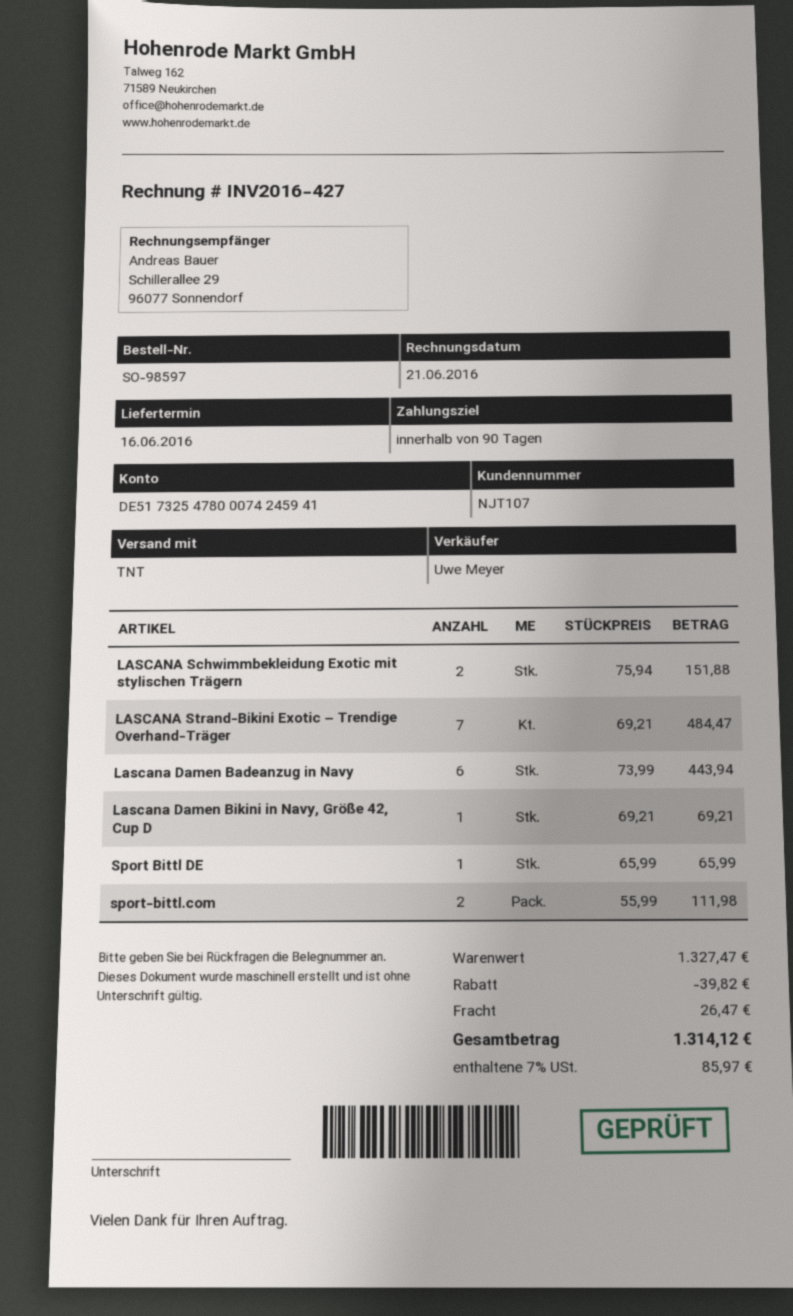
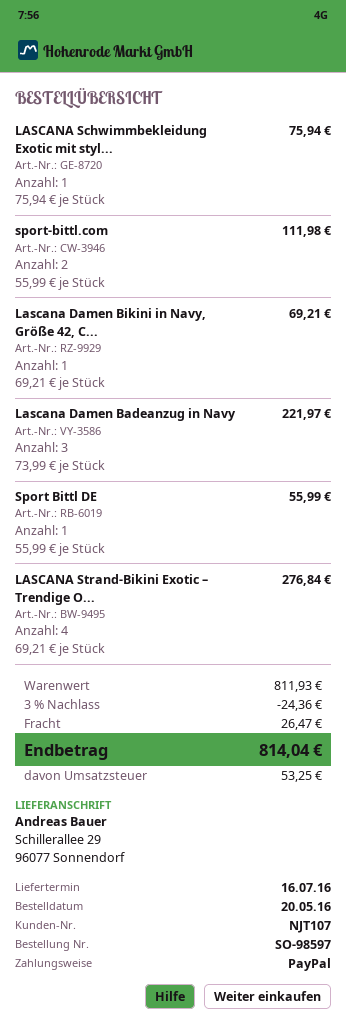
delivery date: 2016-06-16 -> 2016-07-16
LASCANA Schwimmbekleidung Exotic mit stylischen Trägern: 2 x 75.94 = 151.88 -> 1 x 75.94 = 75.94
LASCANA Strand-Bikini Exotic – Trendige Overhand-Träger: 7 x 69.21 = 484.47 -> 4 x 69.21 = 276.84
Lascana Damen Badeanzug in Navy: 6 x 73.99 = 443.94 -> 3 x 73.99 = 221.97
Sport Bittl DE: 1 x 65.99 = 65.99 -> 1 x 55.99 = 55.99
subtotal: 1327.47 -> 811.93
discount: 39.82 -> 24.36
tax: 85.97 -> 53.25
total: 1314.12 -> 814.04

